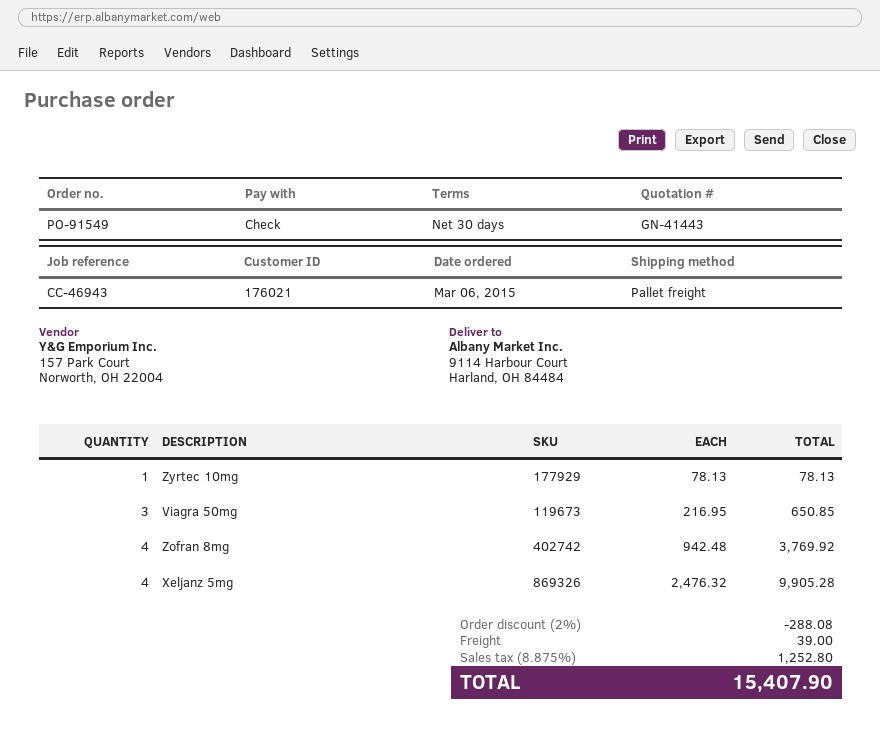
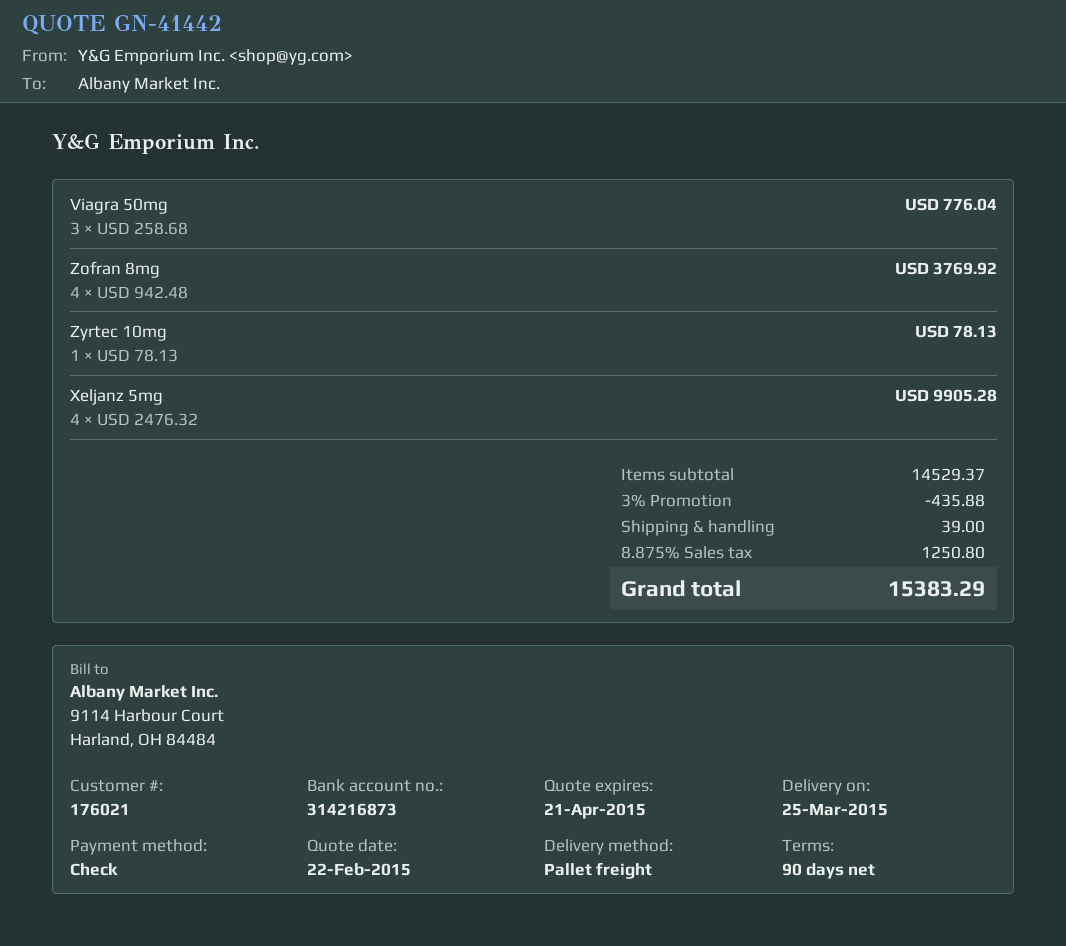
quote number: GN-41443 -> GN-41442
payment terms: 30 days -> 90 days
Viagra 50mg: 3 x 216.95 = 650.85 -> 3 x 258.68 = 776.04
discount: 2% = 288.08 -> 3% = 435.88
tax: 8.875% = 1252.80 -> 8.875% = 1250.80
total: 15407.90 -> 15383.29

